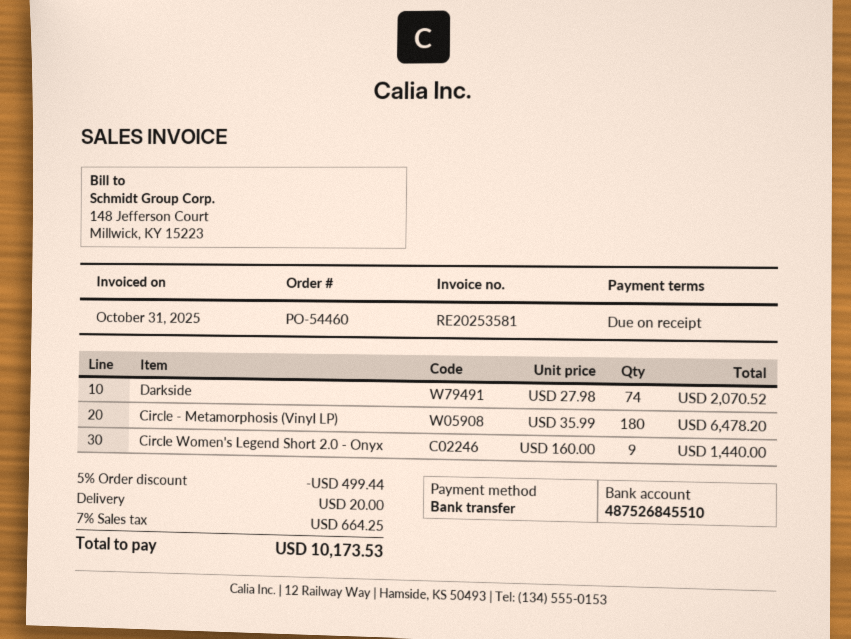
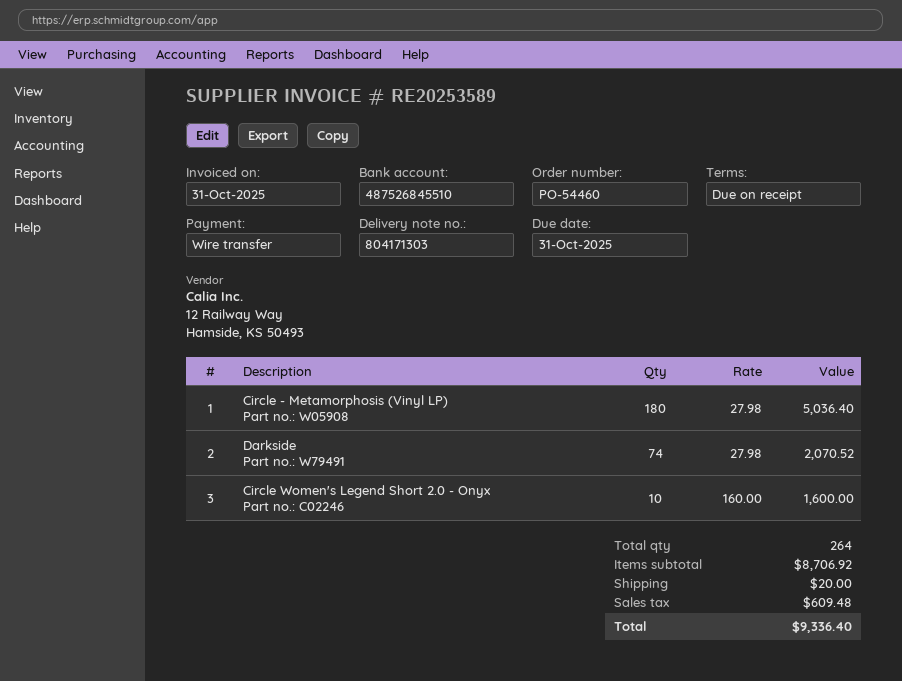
invoice number: RE20253581 -> RE20253589
Circle - Metamorphosis (Vinyl LP): 180 x 35.99 = 6478.20 -> 180 x 27.98 = 5036.40
Circle Women's Legend Short 2.0 - Onyx: 9 x 160.00 = 1440.00 -> 10 x 160.00 = 1600.00
discount: 5% = 499.44 -> none
tax: 664.25 -> 609.48
total: 10173.53 -> 9336.40

